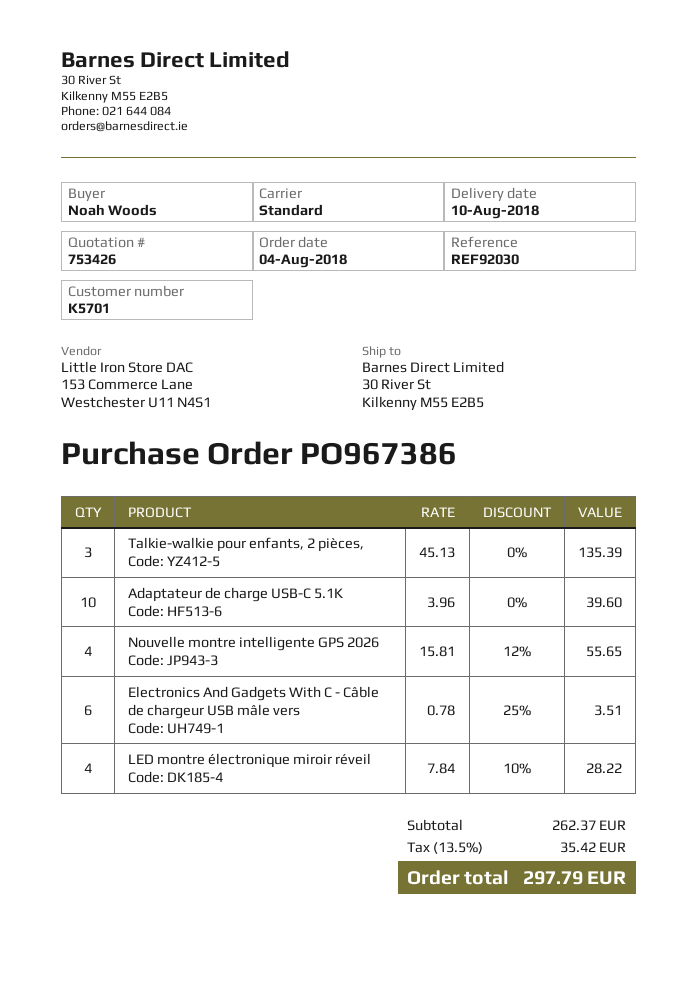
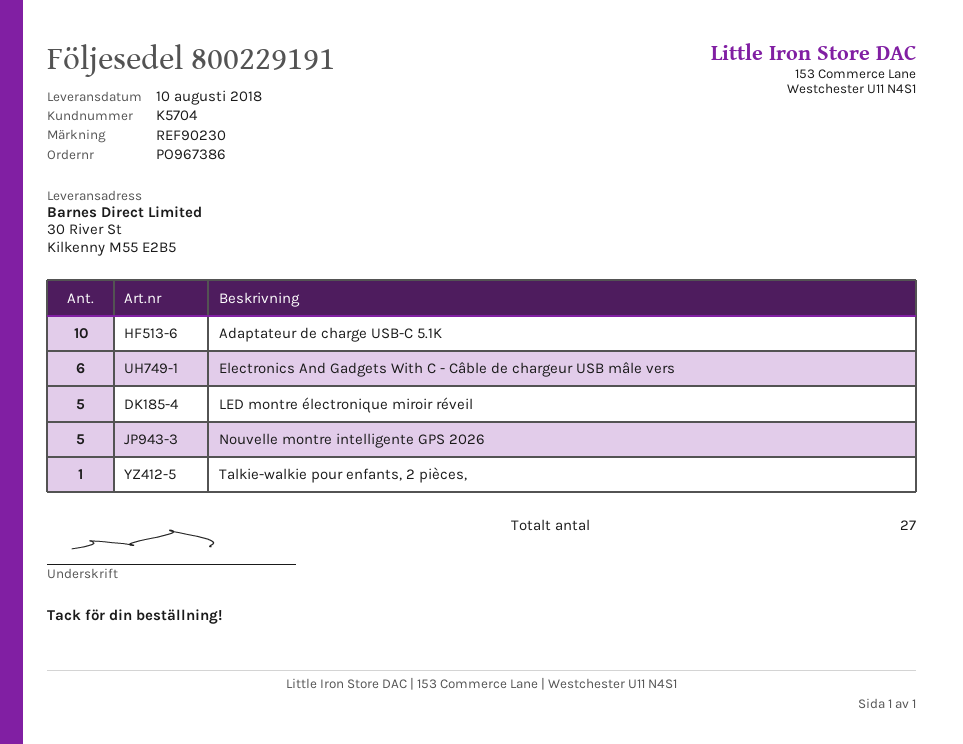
customer number: K5701 -> K5704
reference: REF92030 -> REF90230
Talkie-walkie pour enfants, 2 pièces,: 3 -> 1
Nouvelle montre intelligente GPS 2026: 4 -> 5
LED montre électronique miroir réveil: 4 -> 5

